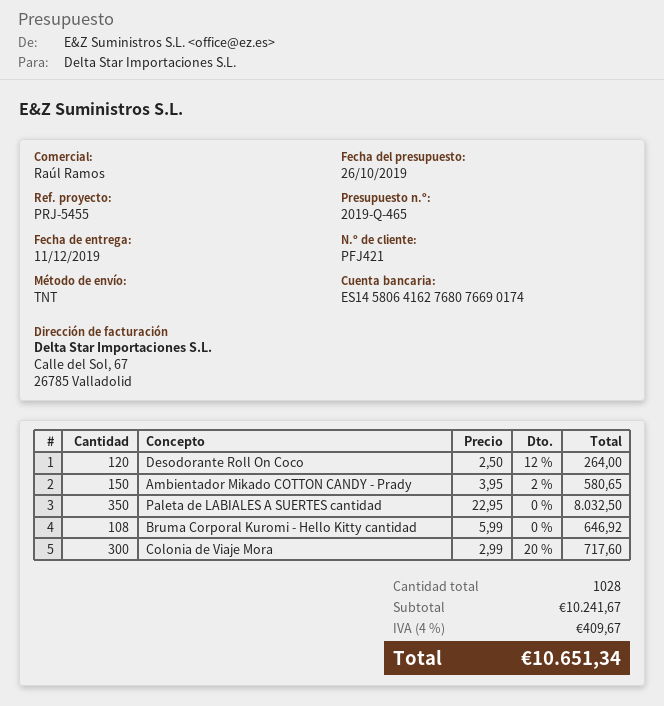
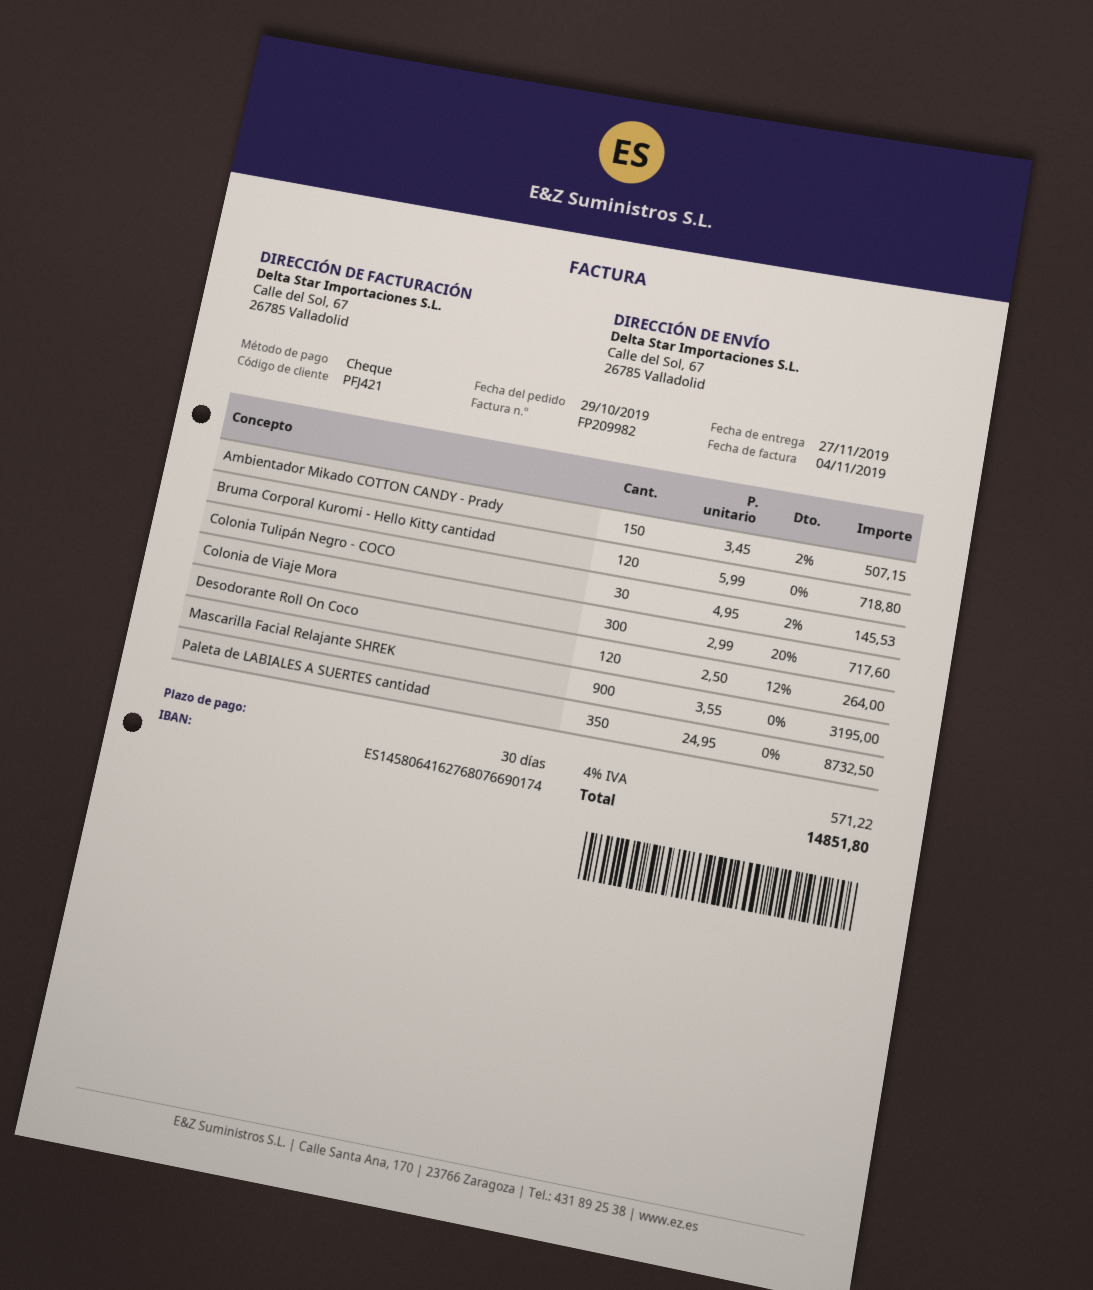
delivery date: 2019-12-11 -> 2019-11-27
Ambientador Mikado COTTON CANDY - Prady: 150 x 3.95 - 2% = 580.65 -> 150 x 3.45 - 2% = 507.15
Paleta de LABIALES A SUERTES cantidad: 350 x 22.95 = 8032.50 -> 350 x 24.95 = 8732.50
Bruma Corporal Kuromi - Hello Kitty cantidad: 108 x 5.99 = 646.92 -> 120 x 5.99 = 718.80
Colonia Tulipán Negro - COCO: none -> 30 x 4.95 - 2% = 145.53
Mascarilla Facial Relajante SHREK: none -> 900 x 3.55 = 3195.00
tax: 4% = 409.67 -> 4% = 571.22
total: 10651.34 -> 14851.80

